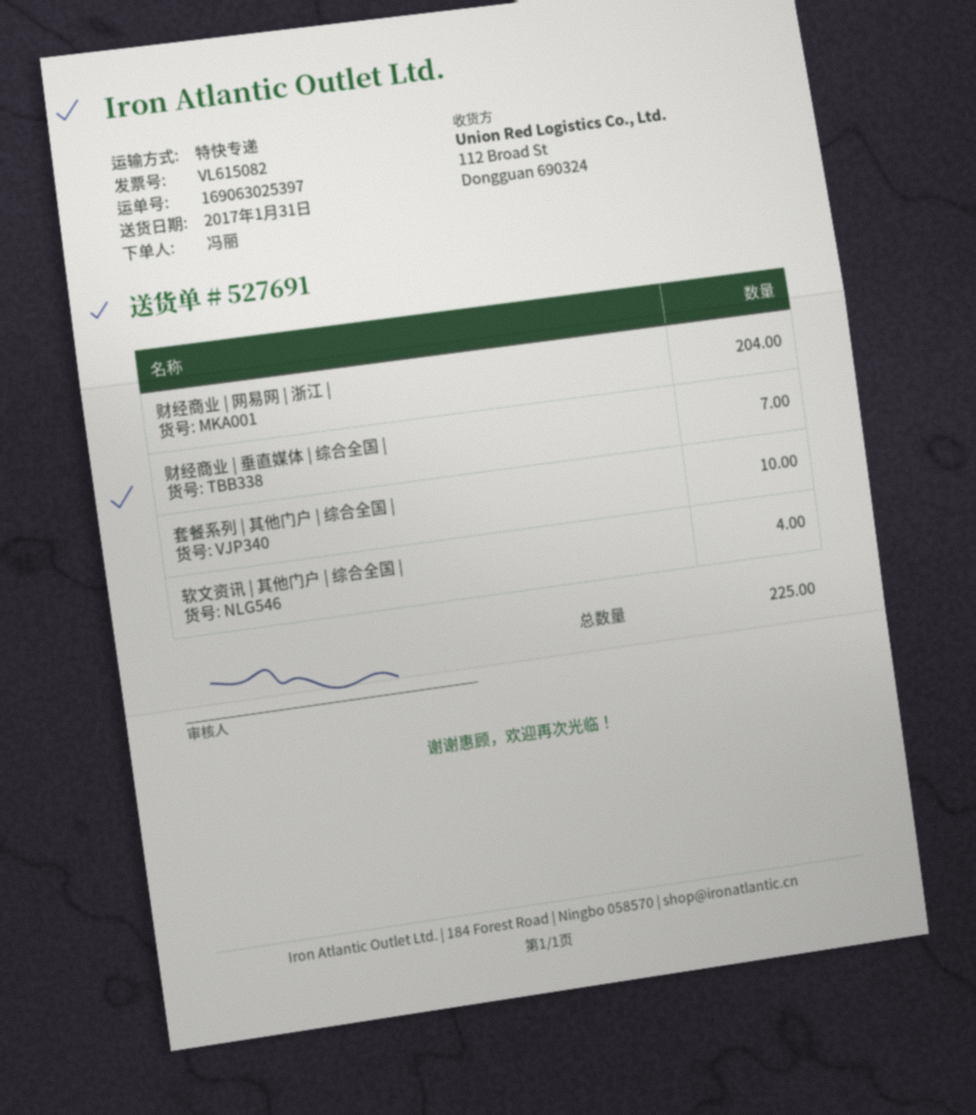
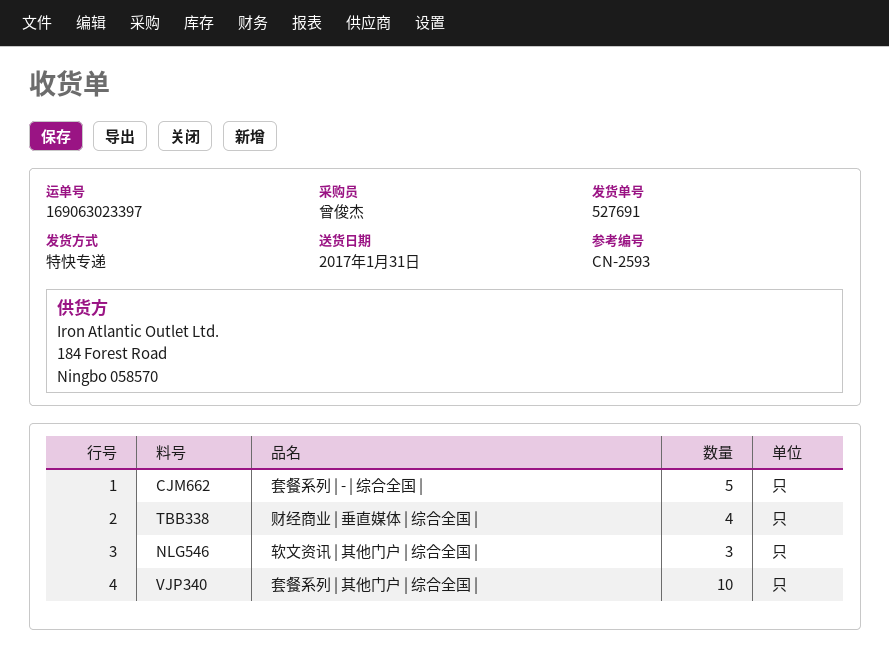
ordered by: 冯丽 -> 曾俊杰
tracking number: 169063025397 -> 169063023397
财经商业 | 网易网 | 浙江 |: 204 -> none
财经商业 | 垂直媒体 | 综合全国 |: 7 -> 4
软文资讯 | 其他门户 | 综合全国 |: 4 -> 3
套餐系列 | - | 综合全国 |: none -> 5

